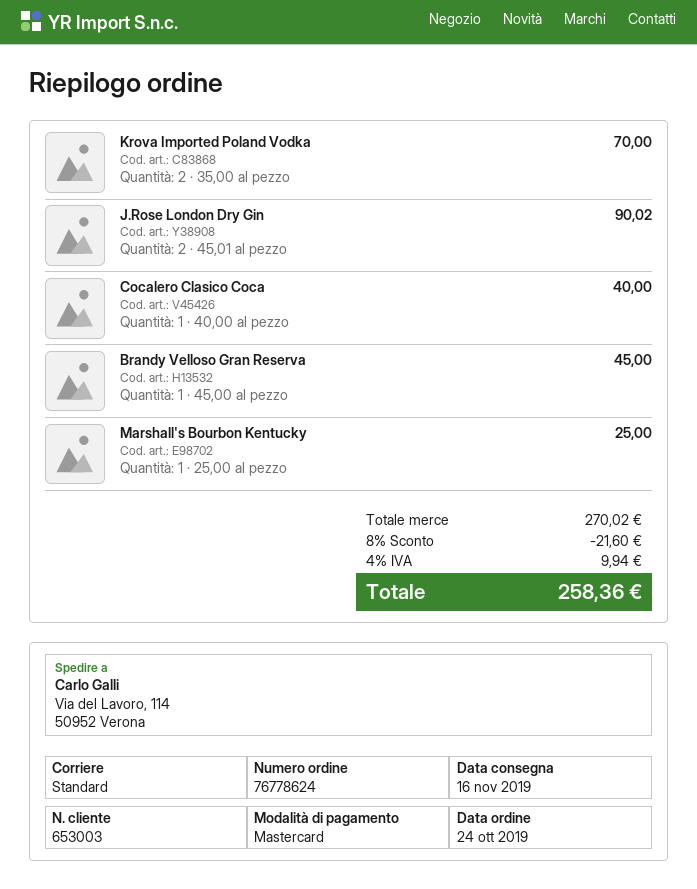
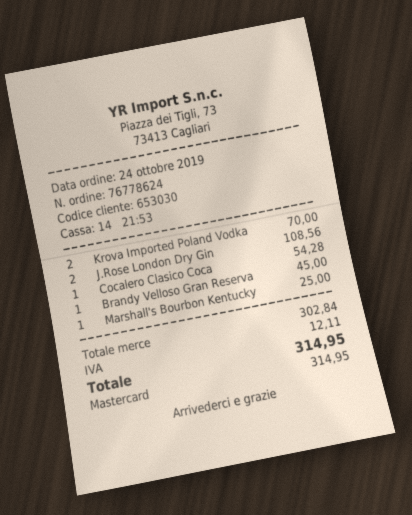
customer number: 653003 -> 653030
J.Rose London Dry Gin: 2 for 90.02 -> 2 for 108.56
Cocalero Clasico Coca: 1 for 40.00 -> 1 for 54.28
subtotal: 270.02 -> 302.84
discount: 8% = 21.60 -> none
tax: 9.94 -> 12.11
total: 258.36 -> 314.95

